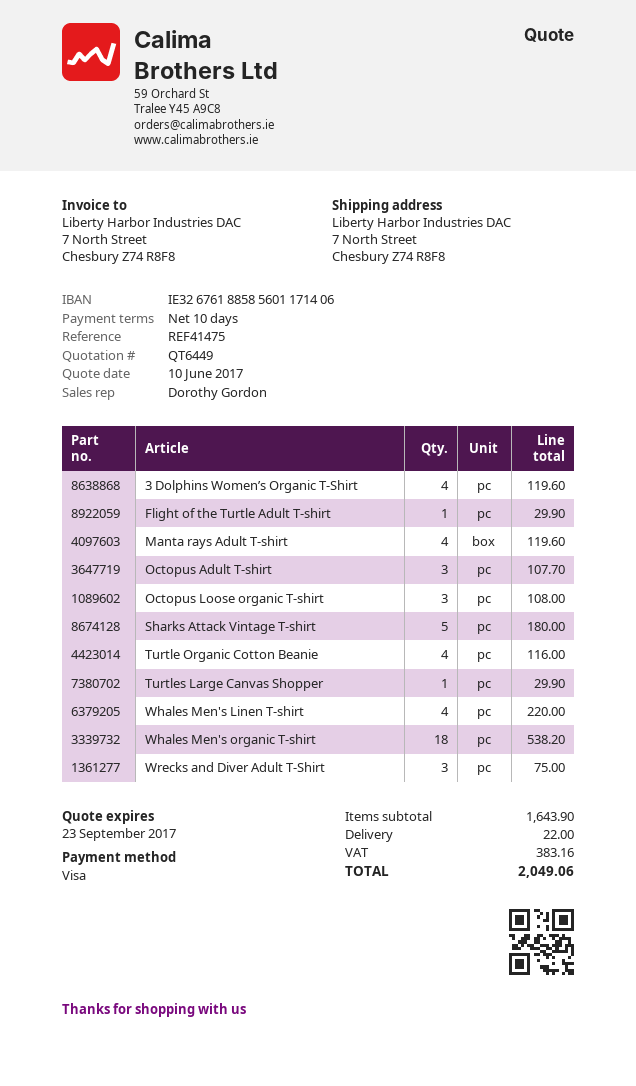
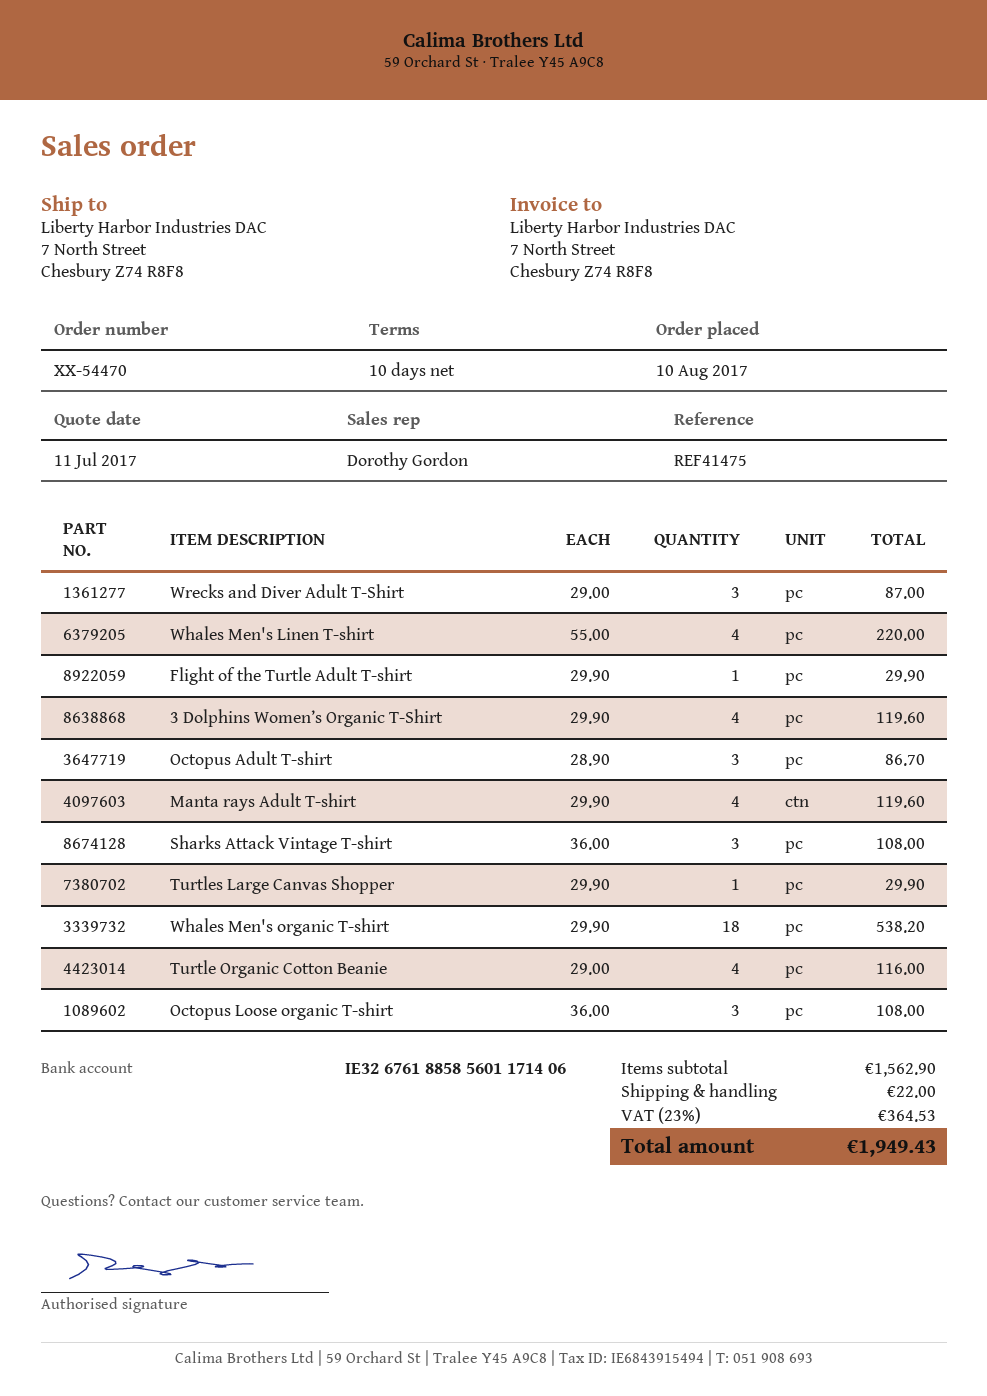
quote date: 2017-06-10 -> 2017-07-11
Octopus Adult T-shirt: 3 for 107.70 -> 3 for 86.70
Sharks Attack Vintage T-shirt: 5 for 180.00 -> 3 for 108.00
Wrecks and Diver Adult T-Shirt: 3 for 75.00 -> 3 for 87.00
subtotal: 1643.90 -> 1562.90
tax: 383.16 -> 364.53
total: 2049.06 -> 1949.43

